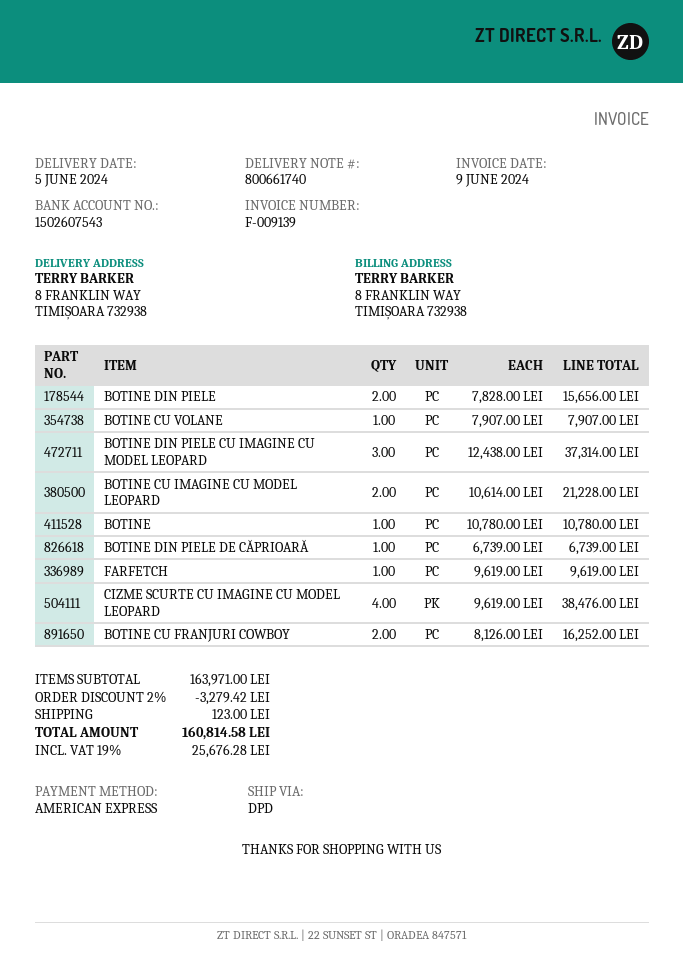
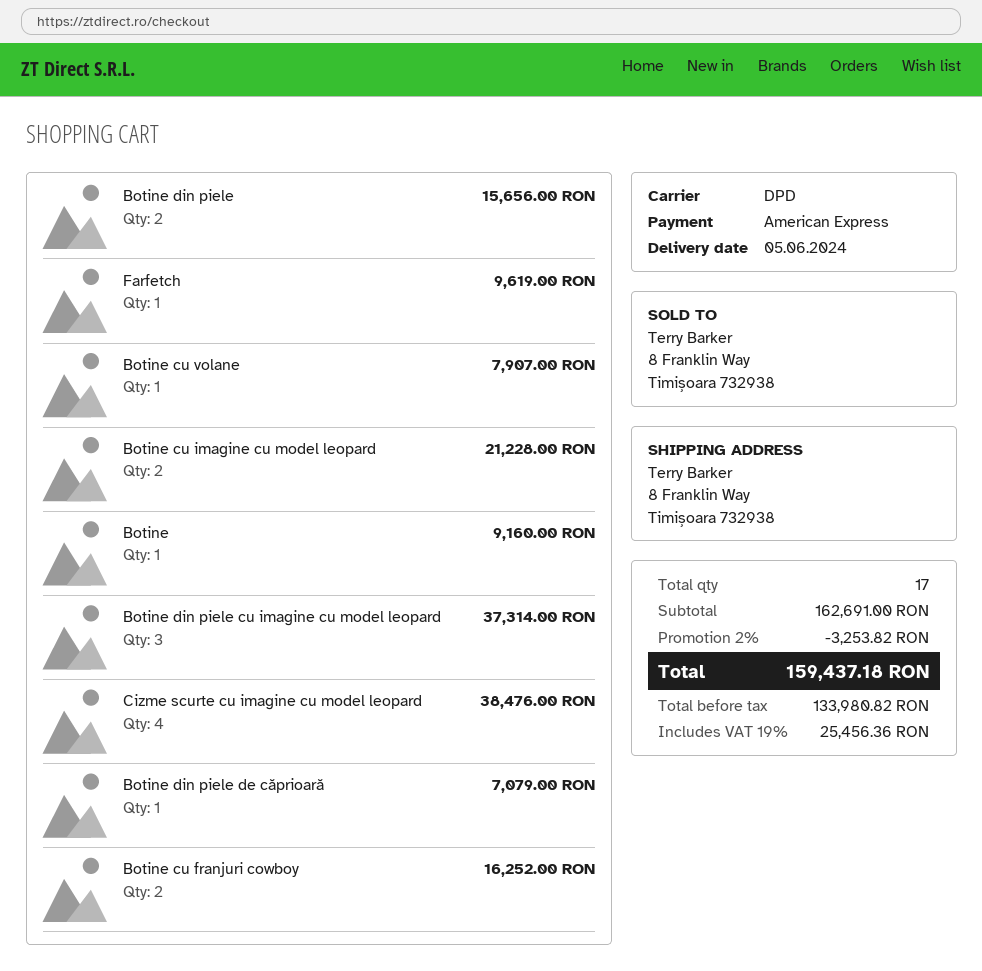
BOTINE: 1 for 10780.00 -> 1 for 9160.00
BOTINE DIN PIELE DE CĂPRIOARĂ: 1 for 6739.00 -> 1 for 7079.00
subtotal: 163971.00 -> 162691.00
discount: 2% = 3279.42 -> 2% = 3253.82
shipping: 123.00 -> none
tax: 19% = 25676.28 -> 19% = 25456.36
total: 160814.58 -> 159437.18

